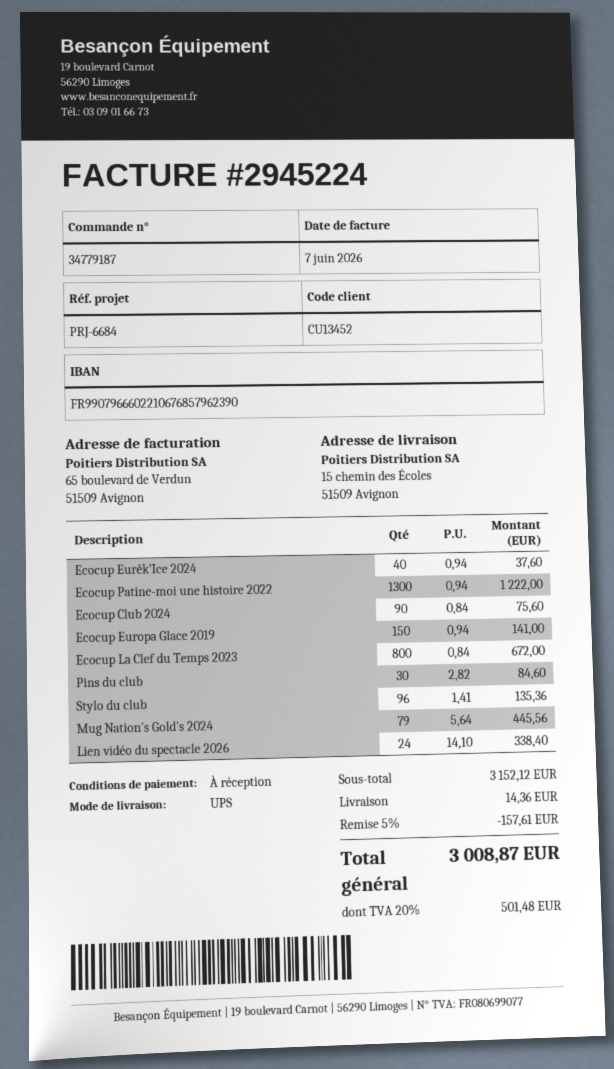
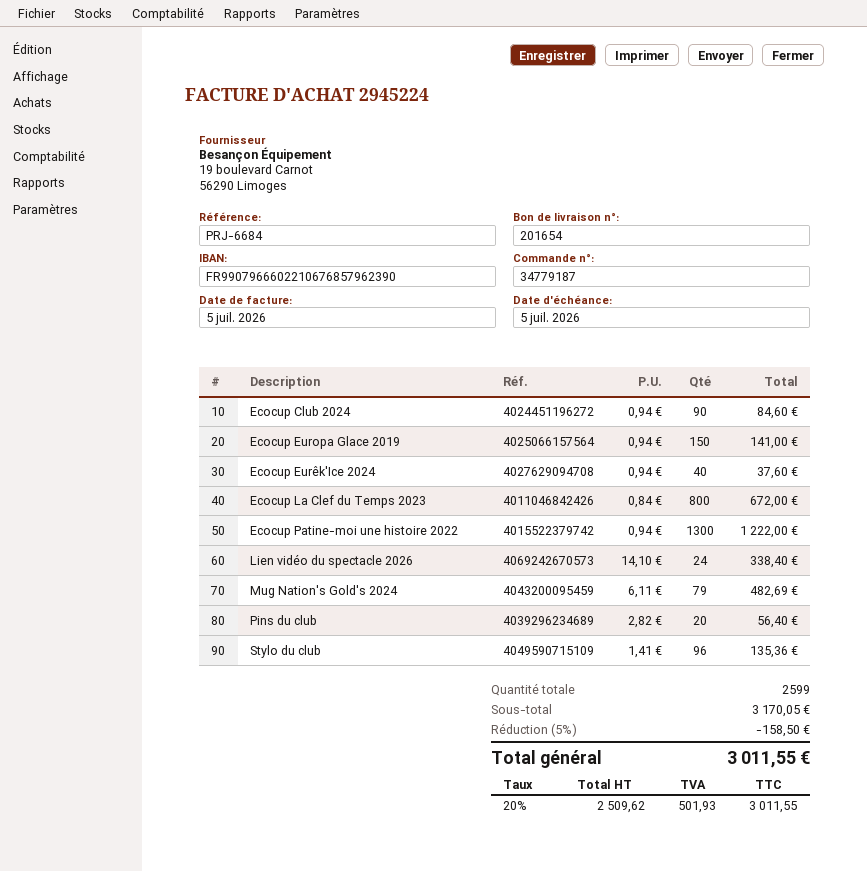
invoice date: 2026-06-07 -> 2026-07-05
Ecocup Club 2024: 90 x 0.84 = 75.60 -> 90 x 0.94 = 84.60
Pins du club: 30 x 2.82 = 84.60 -> 20 x 2.82 = 56.40
Mug Nation's Gold's 2024: 79 x 5.64 = 445.56 -> 79 x 6.11 = 482.69
subtotal: 3152.12 -> 3170.05
discount: 5% = 157.61 -> 5% = 158.50
shipping: 14.36 -> none
tax: 20% = 501.48 -> 20% = 501.93
total: 3008.87 -> 3011.55

